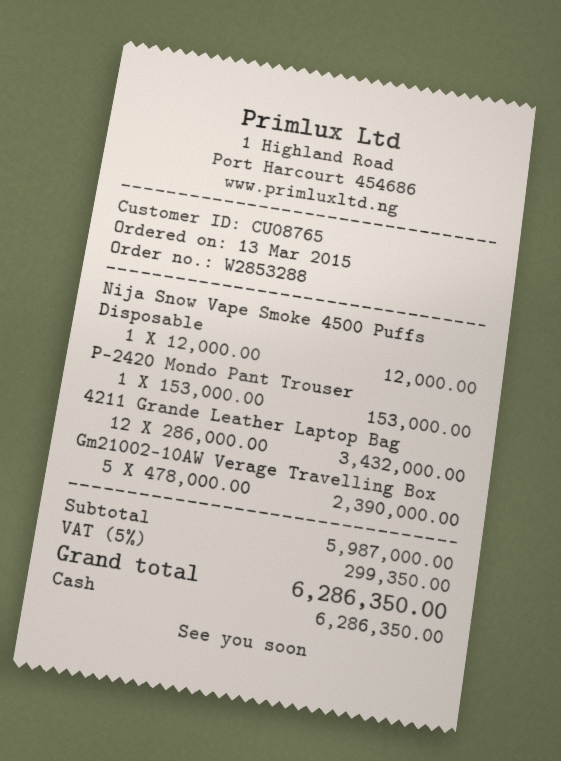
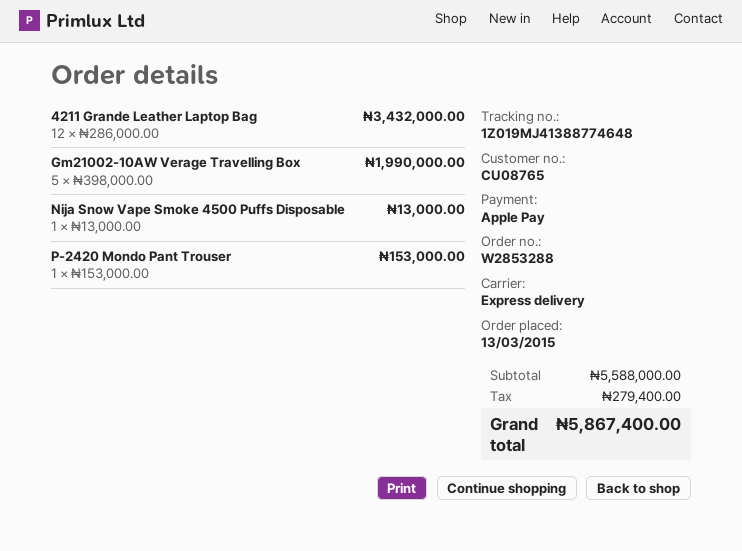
payment method: cash -> Apple Pay
Nija Snow Vape Smoke 4500 Puffs Disposable: 1 x 12000.00 = 12000.00 -> 1 x 13000.00 = 13000.00
Gm21002-10AW Verage Travelling Box: 5 x 478000.00 = 2390000.00 -> 5 x 398000.00 = 1990000.00
subtotal: 5987000.00 -> 5588000.00
tax: 299350.00 -> 279400.00
total: 6286350.00 -> 5867400.00

